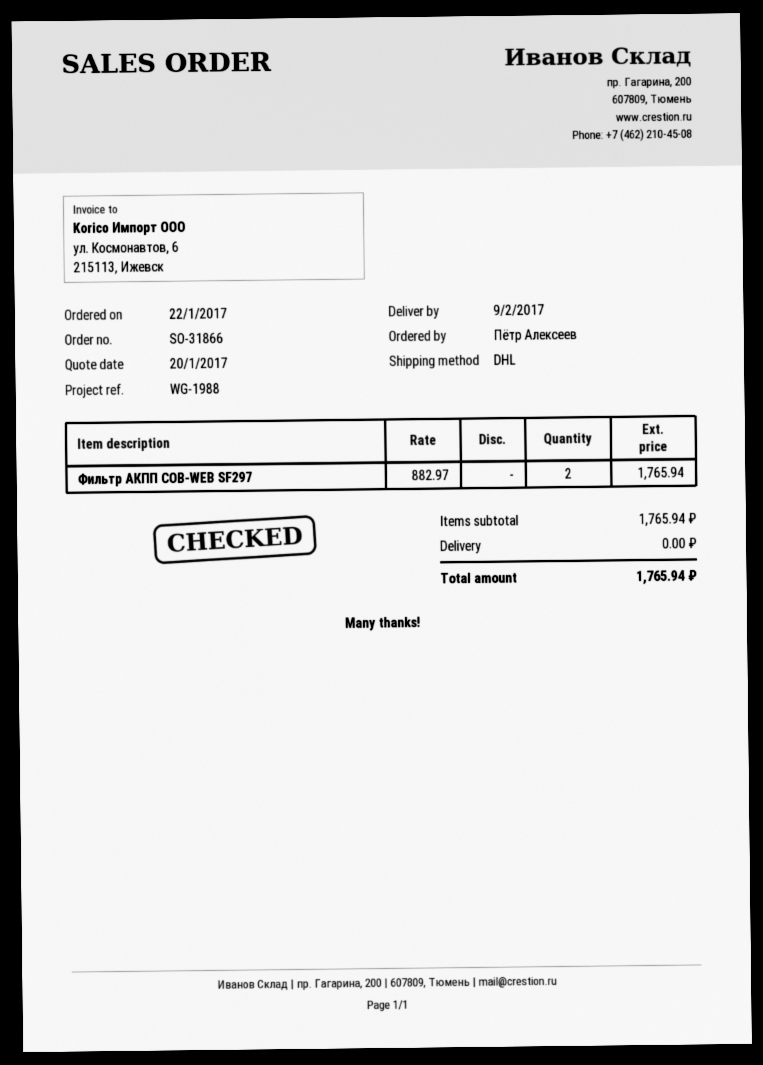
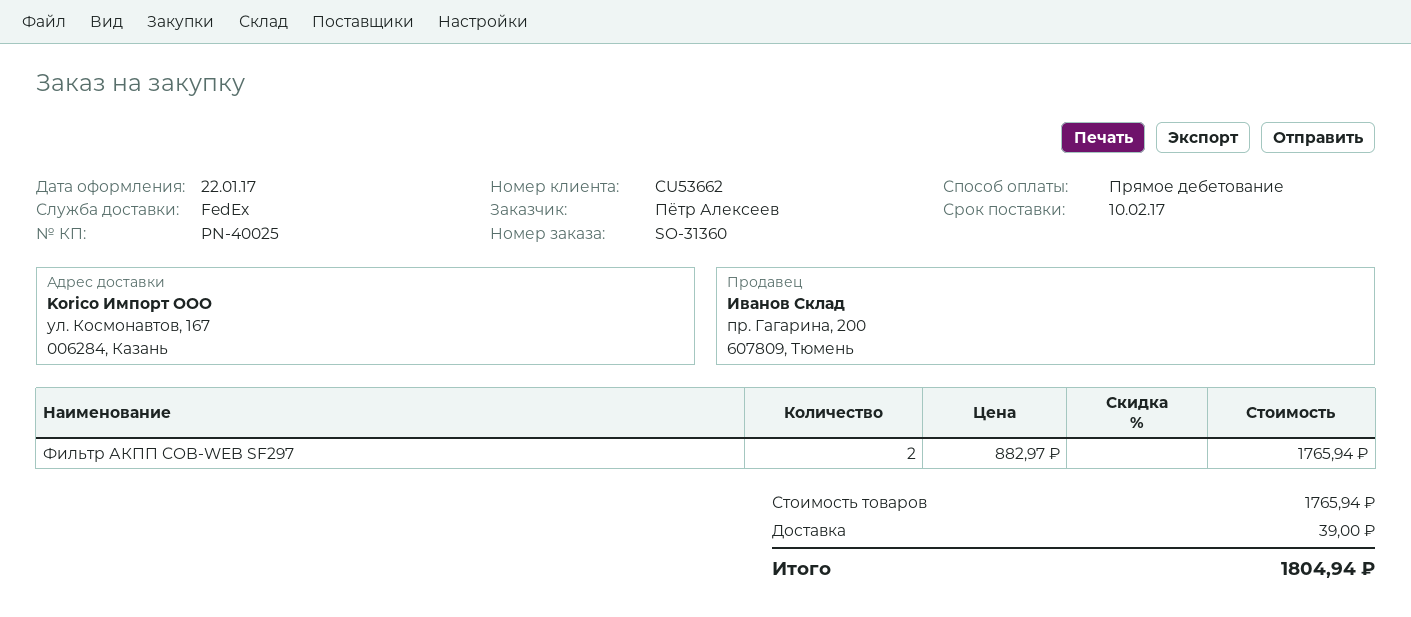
order number: SO-31866 -> SO-31360
delivery date: 2017-02-09 -> 2017-02-10
shipping method: DHL -> FedEx
shipping: 0.00 -> 39.00
total: 1765.94 -> 1804.94

